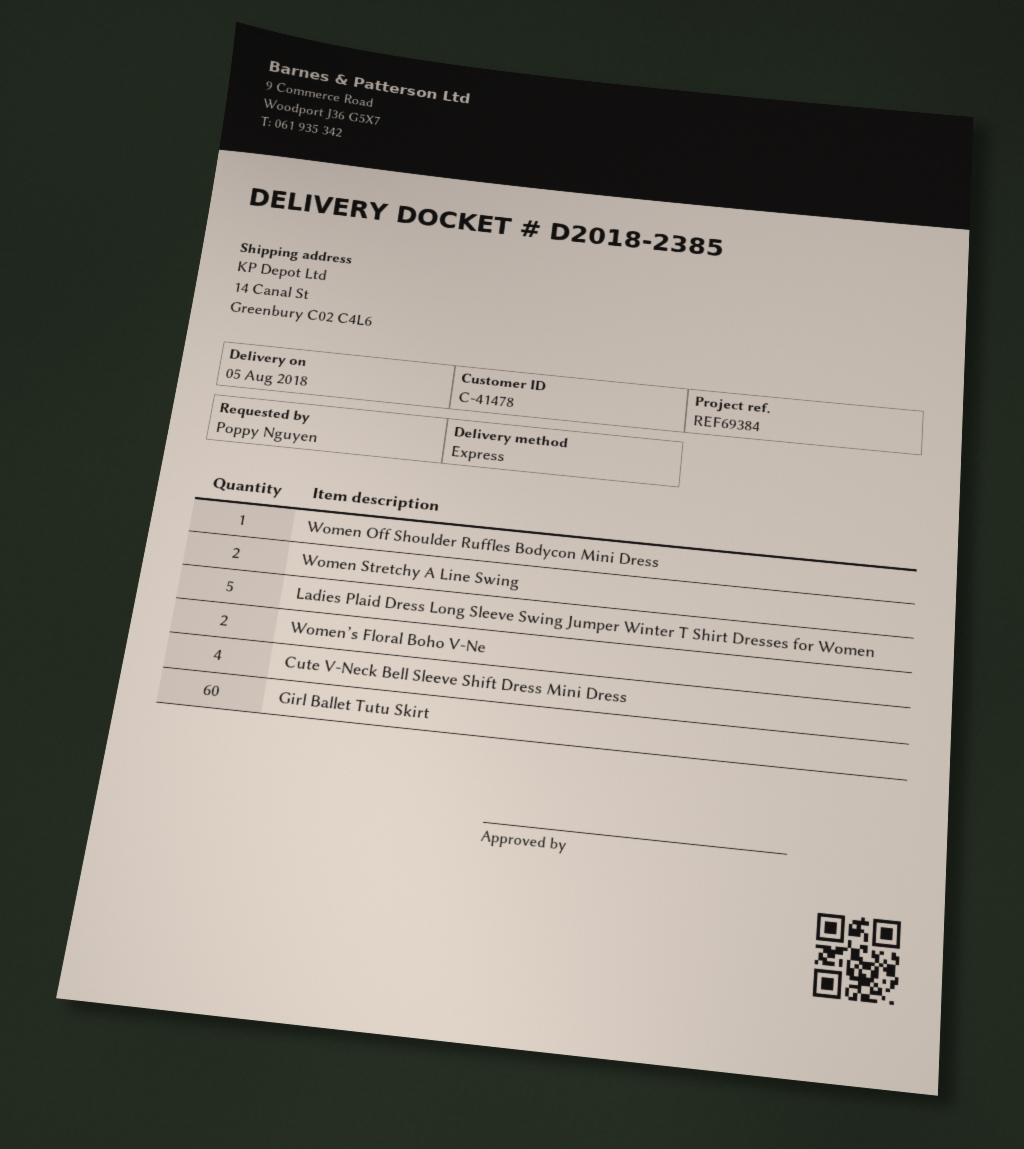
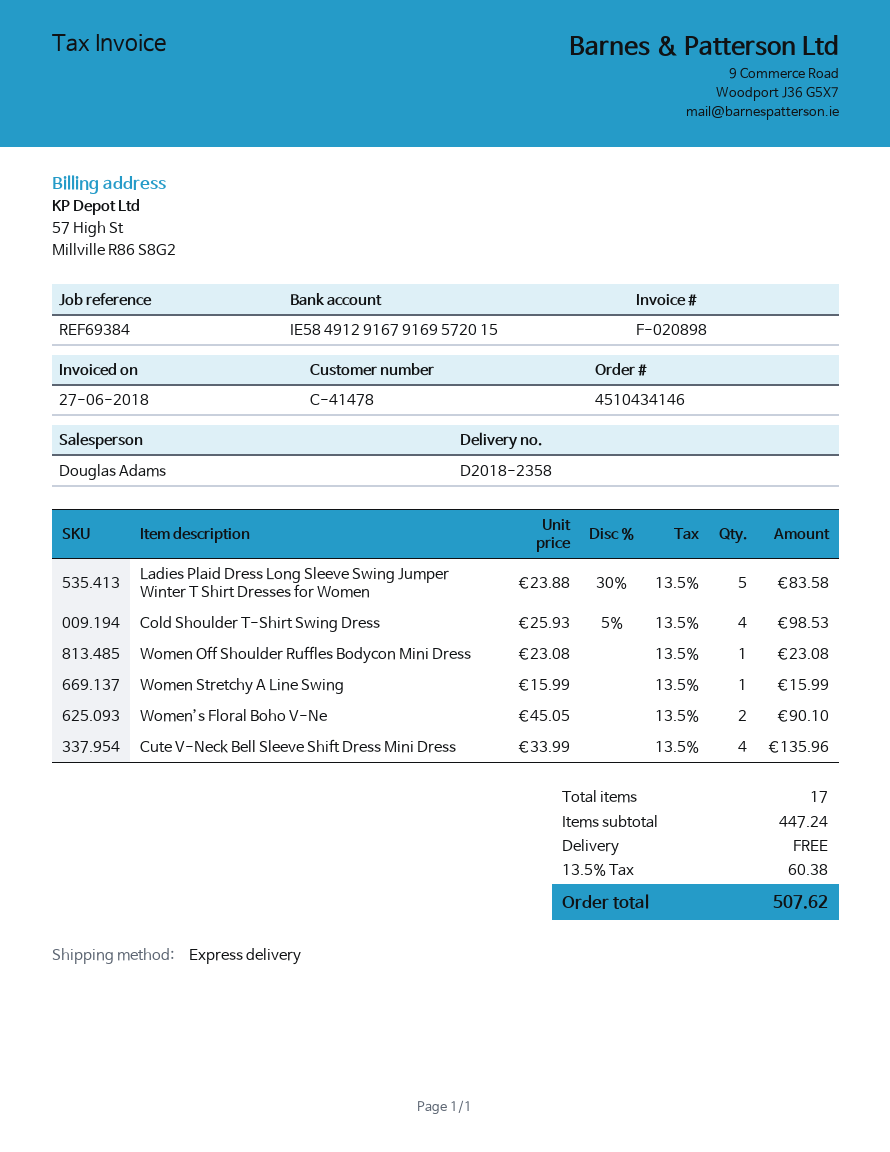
delivery note number: D2018-2385 -> D2018-2358
Women Stretchy A Line Swing: 2 -> 1
Girl Ballet Tutu Skirt: 60 -> none
Cold Shoulder T-Shirt Swing Dress: none -> 4

